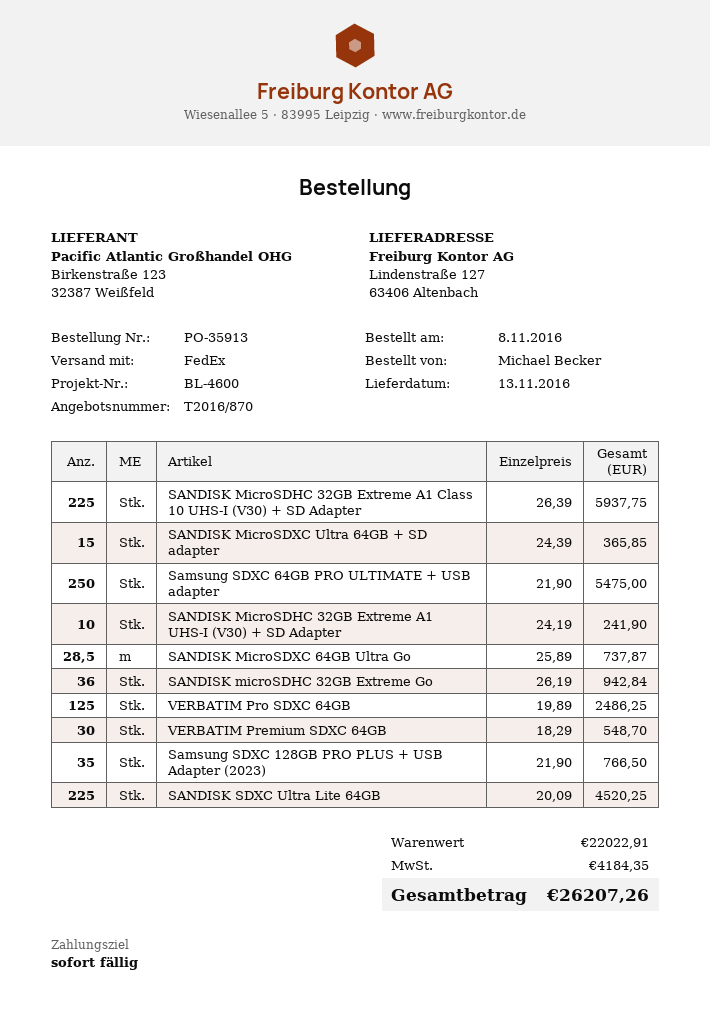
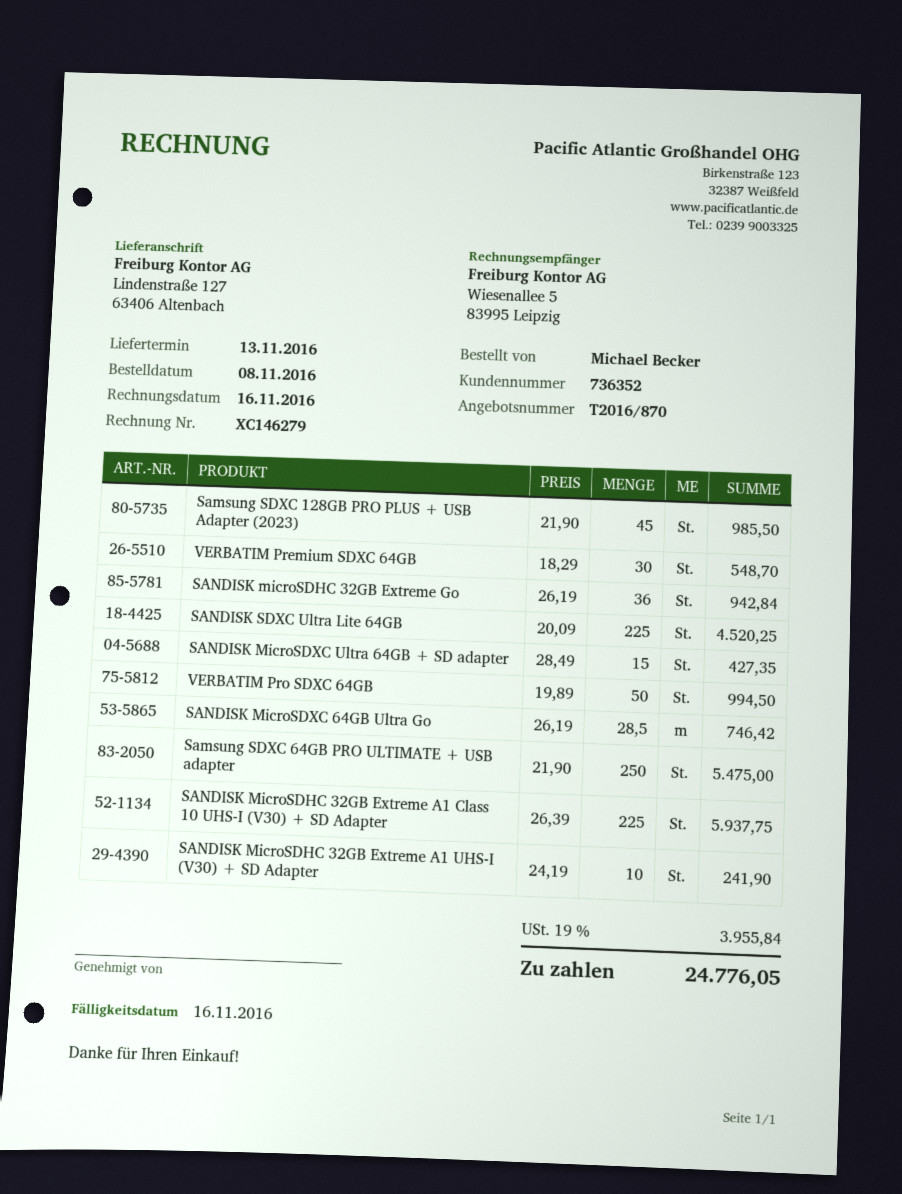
SANDISK MicroSDXC Ultra 64GB + SD adapter: 15 x 24.39 = 365.85 -> 15 x 28.49 = 427.35
SANDISK MicroSDXC 64GB Ultra Go: 28.5 x 25.89 = 737.87 -> 28.5 x 26.19 = 746.42
VERBATIM Pro SDXC 64GB: 125 x 19.89 = 2486.25 -> 50 x 19.89 = 994.50
Samsung SDXC 128GB PRO PLUS + USB Adapter (2023): 35 x 21.90 = 766.50 -> 45 x 21.90 = 985.50
tax: 4184.35 -> 3955.84
total: 26207.26 -> 24776.05

